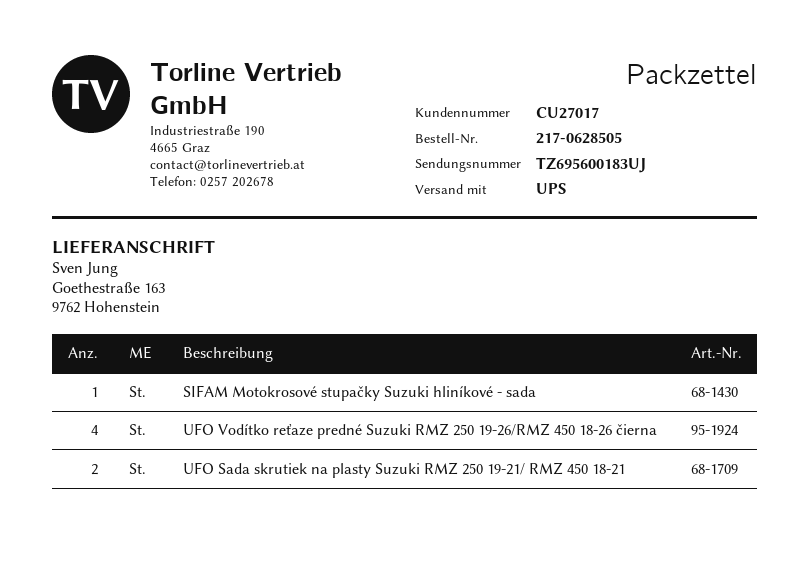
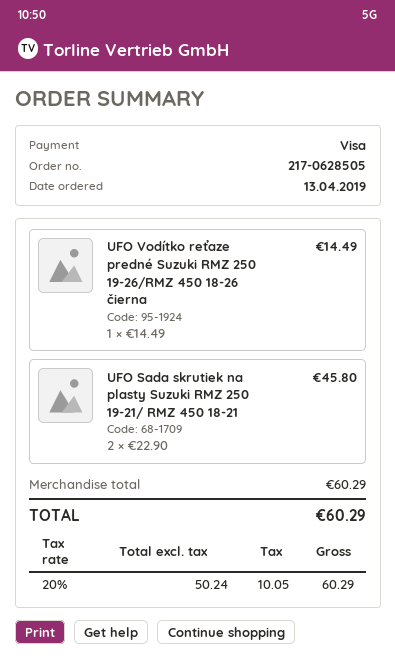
SIFAM Motokrosové stupačky Suzuki hliníkové - sada: 1 -> none
UFO Vodítko reťaze predné Suzuki RMZ 250 19-26/RMZ 450 18-26 čierna: 4 -> 1

